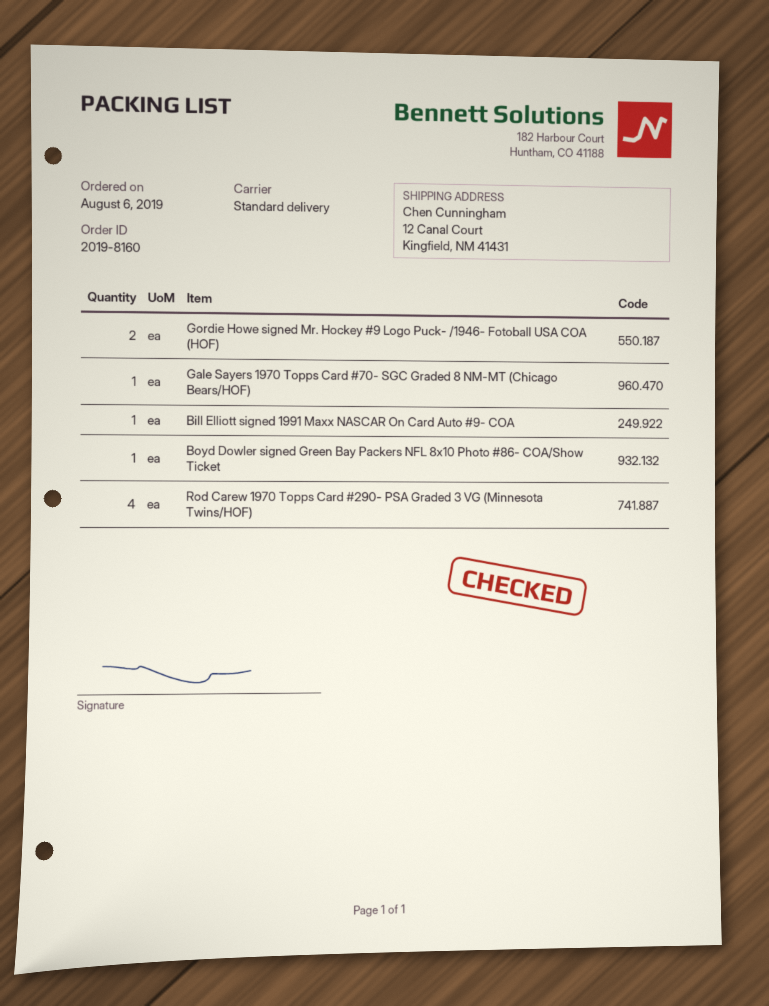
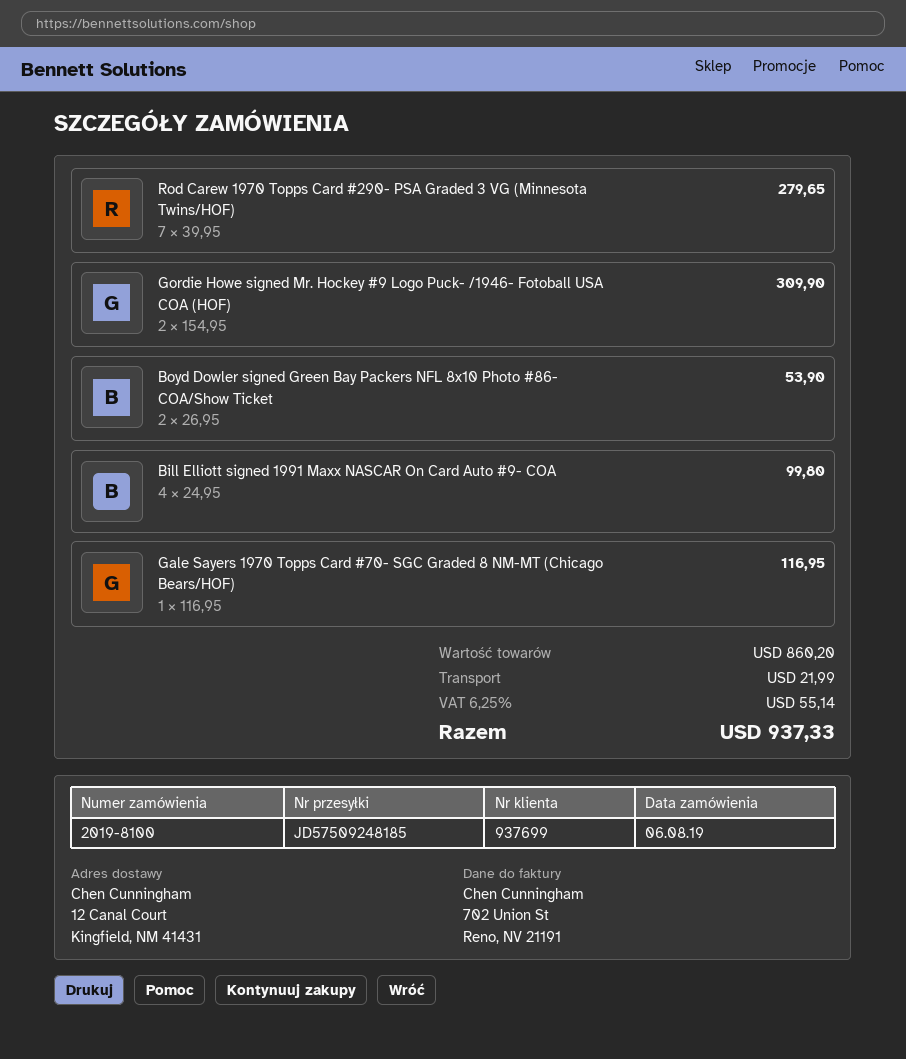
order number: 2019-8160 -> 2019-8100
Bill Elliott signed 1991 Maxx NASCAR On Card Auto #9- COA: 1 -> 4
Boyd Dowler signed Green Bay Packers NFL 8x10 Photo #86- COA/Show Ticket: 1 -> 2
Rod Carew 1970 Topps Card #290- PSA Graded 3 VG (Minnesota Twins/HOF): 4 -> 7

